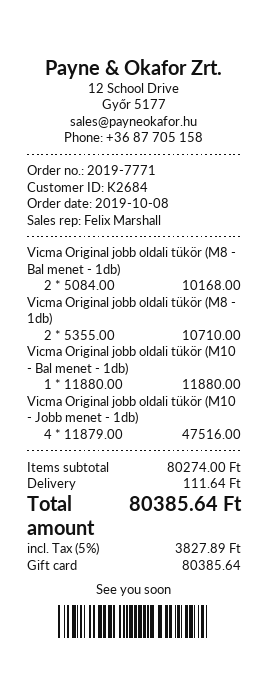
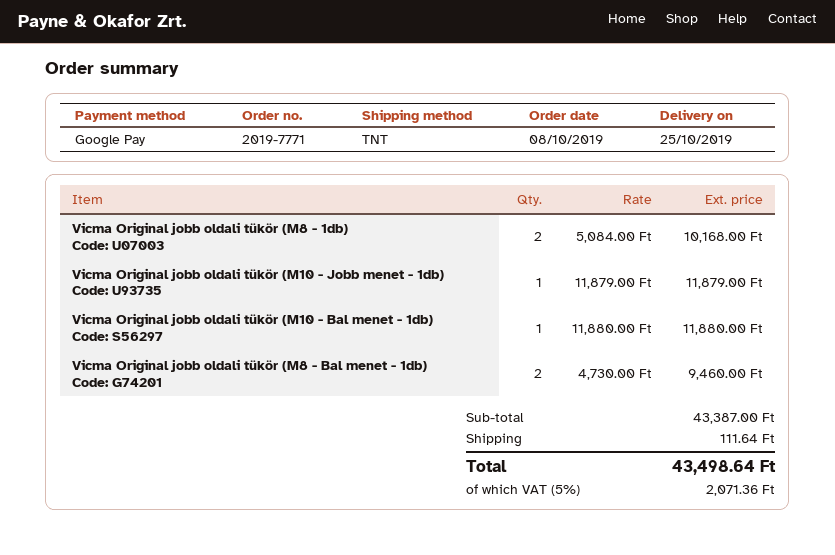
payment method: gift card -> Google Pay
Vicma Original jobb oldali tükör (M8 - Bal menet - 1db): 2 x 5084.00 = 10168.00 -> 2 x 4730.00 = 9460.00
Vicma Original jobb oldali tükör (M8 - 1db): 2 x 5355.00 = 10710.00 -> 2 x 5084.00 = 10168.00
Vicma Original jobb oldali tükör (M10 - Jobb menet - 1db): 4 x 11879.00 = 47516.00 -> 1 x 11879.00 = 11879.00
subtotal: 80274.00 -> 43387.00
tax: 5% = 3827.89 -> 5% = 2071.36
total: 80385.64 -> 43498.64

